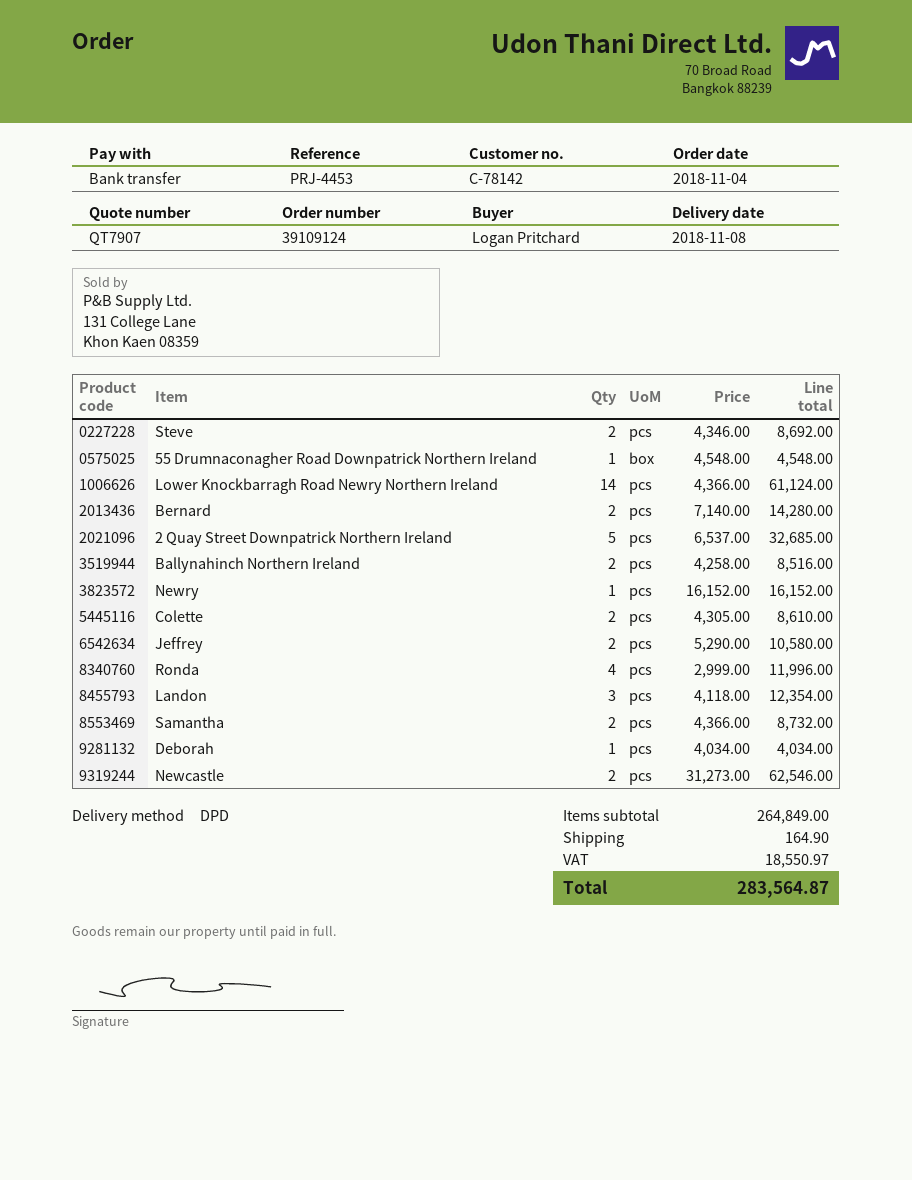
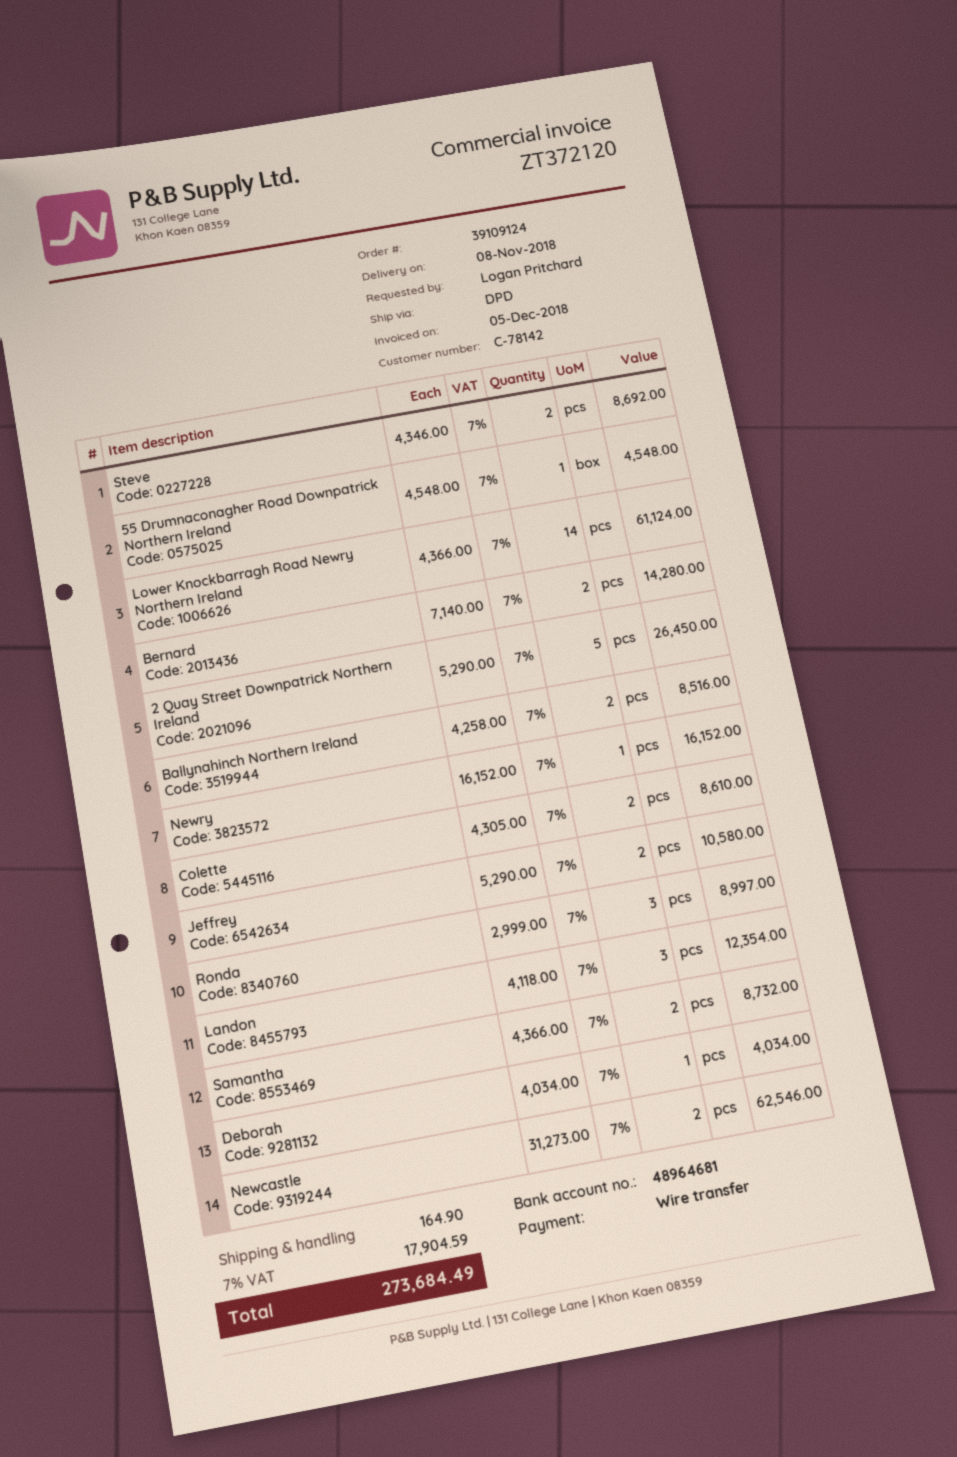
2 Quay Street Downpatrick Northern Ireland: 5 x 6537.00 = 32685.00 -> 5 x 5290.00 = 26450.00
Ronda: 4 x 2999.00 = 11996.00 -> 3 x 2999.00 = 8997.00
tax: 18550.97 -> 17904.59
total: 283564.87 -> 273684.49

